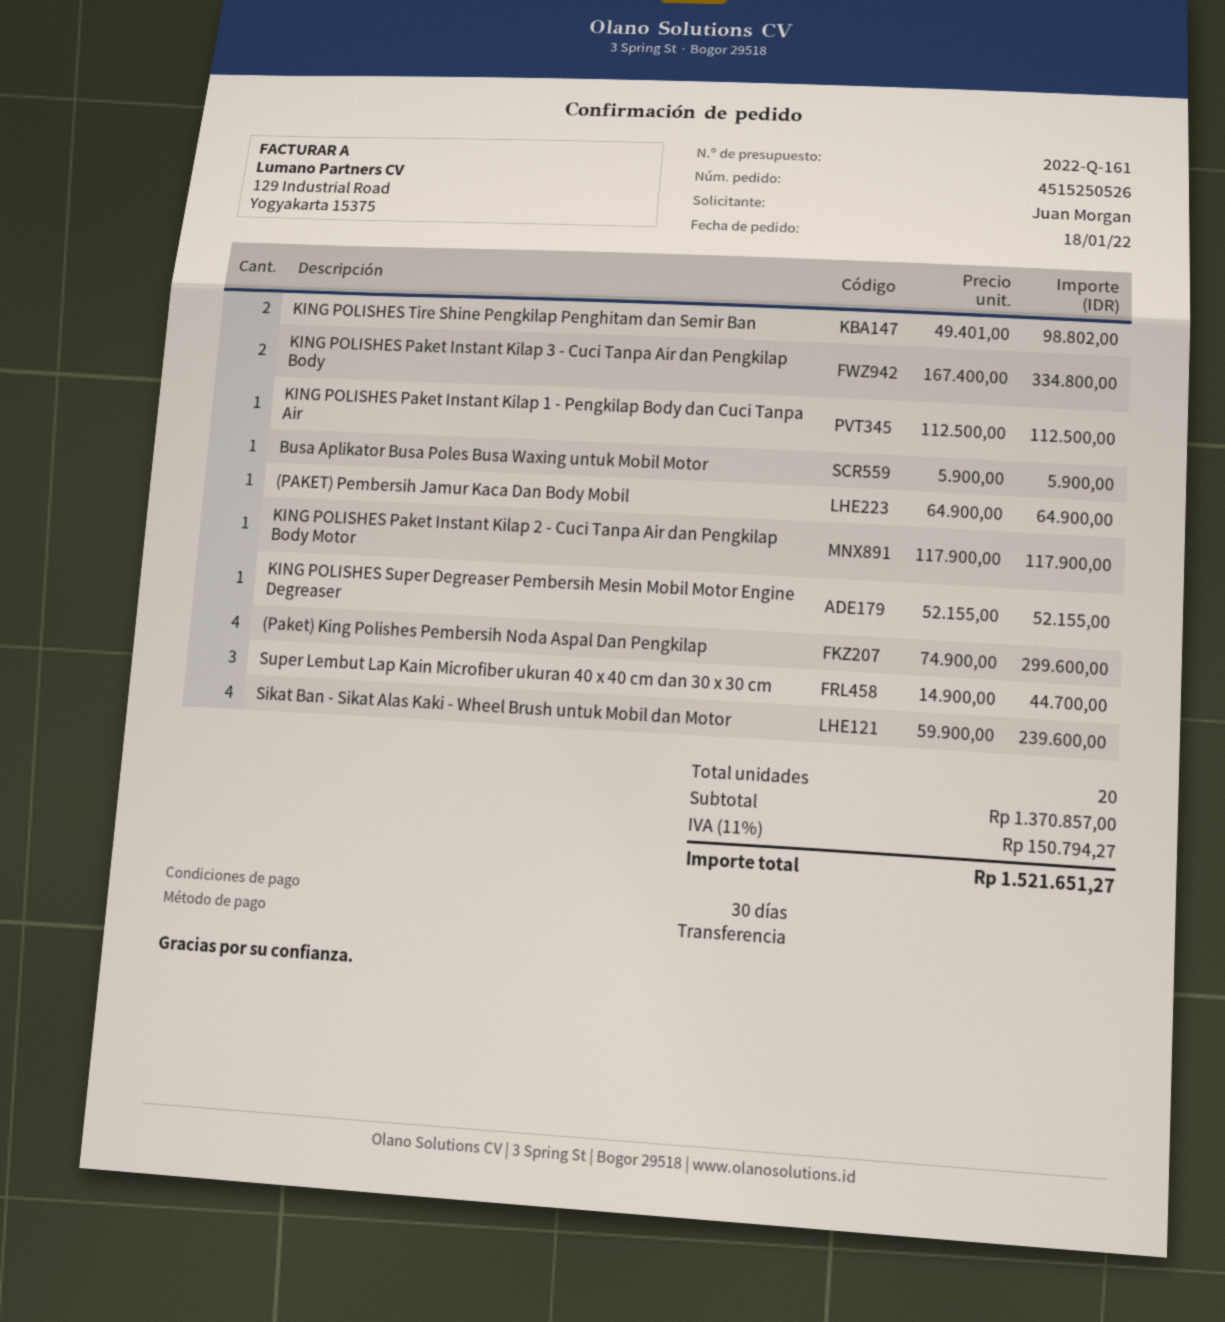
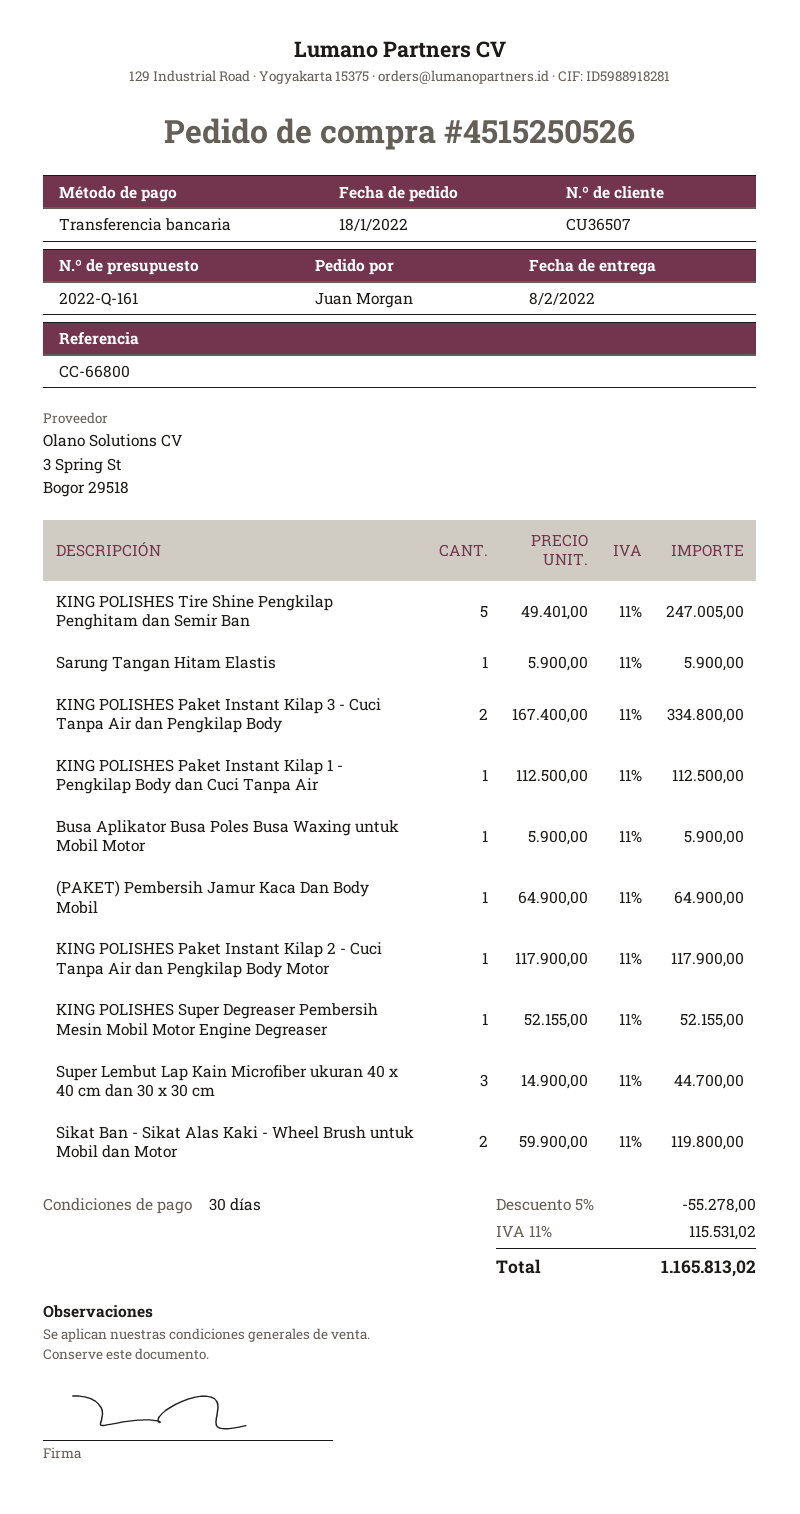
KING POLISHES Tire Shine Pengkilap Penghitam dan Semir Ban: 2 x 49401.00 = 98802.00 -> 5 x 49401.00 = 247005.00
(Paket) King Polishes Pembersih Noda Aspal Dan Pengkilap: 4 x 74900.00 = 299600.00 -> none
Sikat Ban - Sikat Alas Kaki - Wheel Brush untuk Mobil dan Motor: 4 x 59900.00 = 239600.00 -> 2 x 59900.00 = 119800.00
Sarung Tangan Hitam Elastis: none -> 1 x 5900.00 = 5900.00
discount: none -> 5% = 55278.00
tax: 11% = 150794.27 -> 11% = 115531.02
total: 1521651.27 -> 1165813.02

